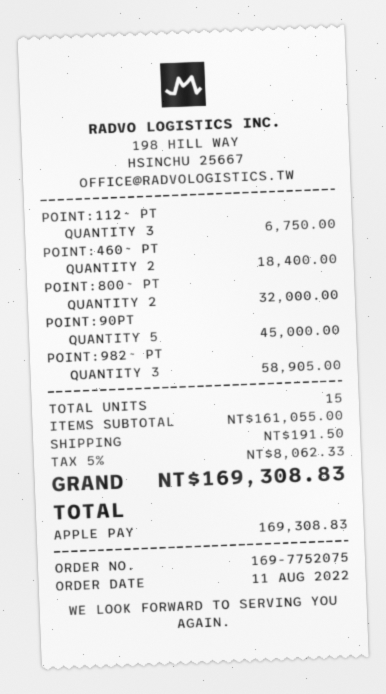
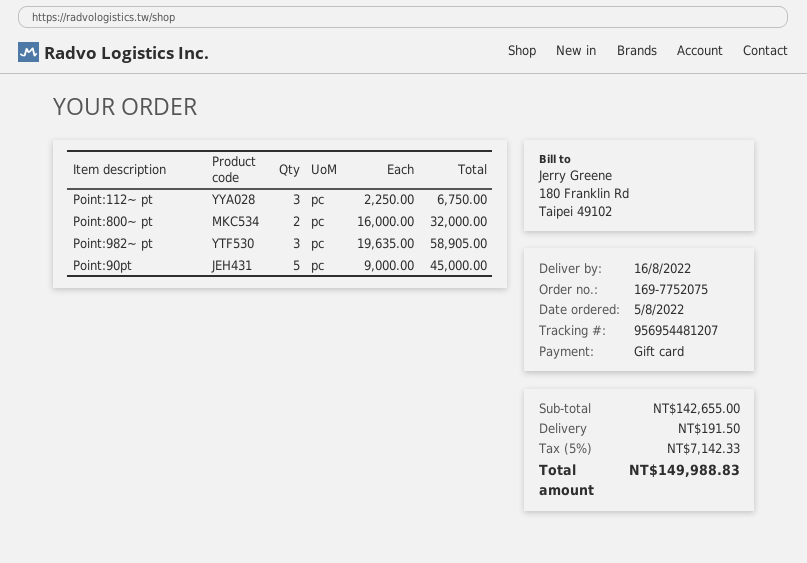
order date: 2022-08-11 -> 2022-08-05
payment method: Apple Pay -> gift card
POINT:460~ PT: 2 for 18400.00 -> none
subtotal: 161055.00 -> 142655.00
tax: 5% = 8062.33 -> 5% = 7142.33
total: 169308.83 -> 149988.83

